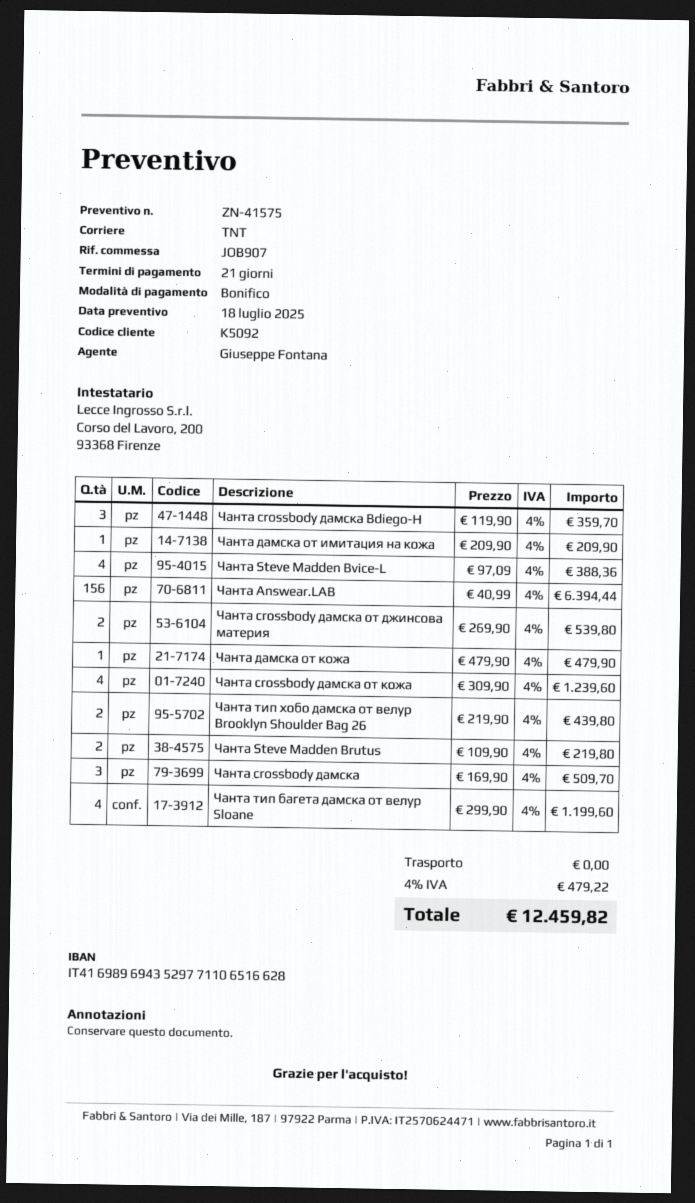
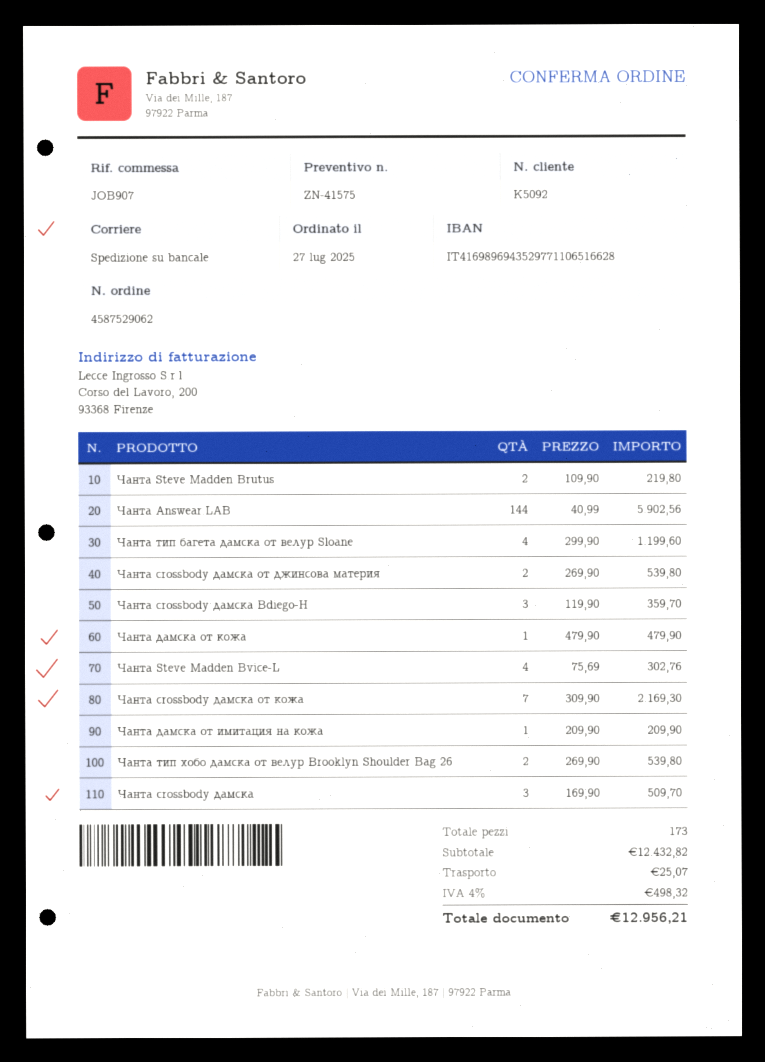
shipping method: TNT -> pallet freight
Чанта Steve Madden Bvice-L: 4 x 97.09 = 388.36 -> 4 x 75.69 = 302.76
Чанта Answear.LAB: 156 x 40.99 = 6394.44 -> 144 x 40.99 = 5902.56
Чанта crossbody дамска от кожа: 4 x 309.90 = 1239.60 -> 7 x 309.90 = 2169.30
Чанта тип хобо дамска от велур Brooklyn Shoulder Bag 26: 2 x 219.90 = 439.80 -> 2 x 269.90 = 539.80
shipping: 0.00 -> 25.07
tax: 4% = 479.22 -> 4% = 498.32
total: 12459.82 -> 12956.21

